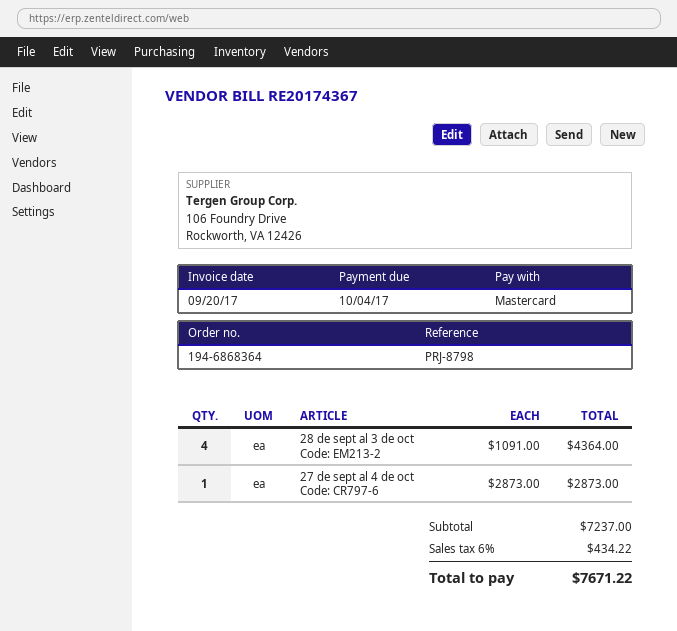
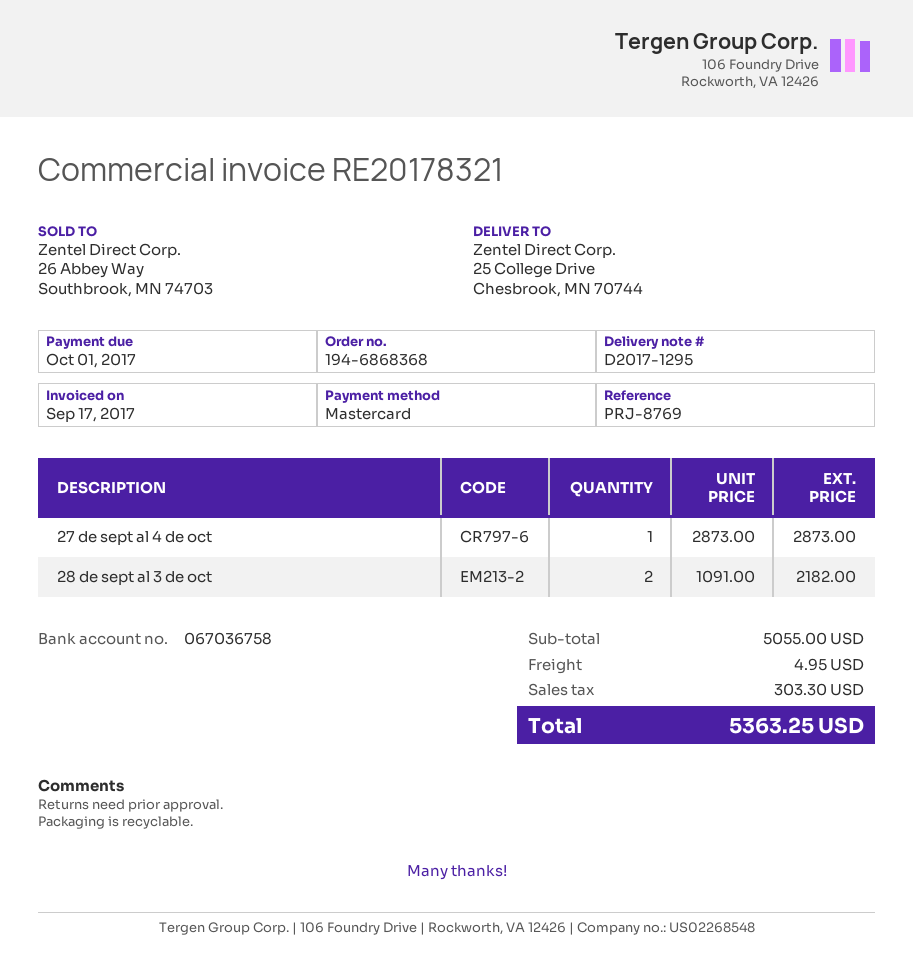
order number: 194-6868364 -> 194-6868368
invoice number: RE20174367 -> RE20178321
invoice date: 2017-09-20 -> 2017-09-17
due date: 2017-10-04 -> 2017-10-01
reference: PRJ-8798 -> PRJ-8769
28 de sept al 3 de oct: 4 x 1091.00 = 4364.00 -> 2 x 1091.00 = 2182.00
subtotal: 7237.00 -> 5055.00
shipping: none -> 4.95
tax: 434.22 -> 303.30
total: 7671.22 -> 5363.25

